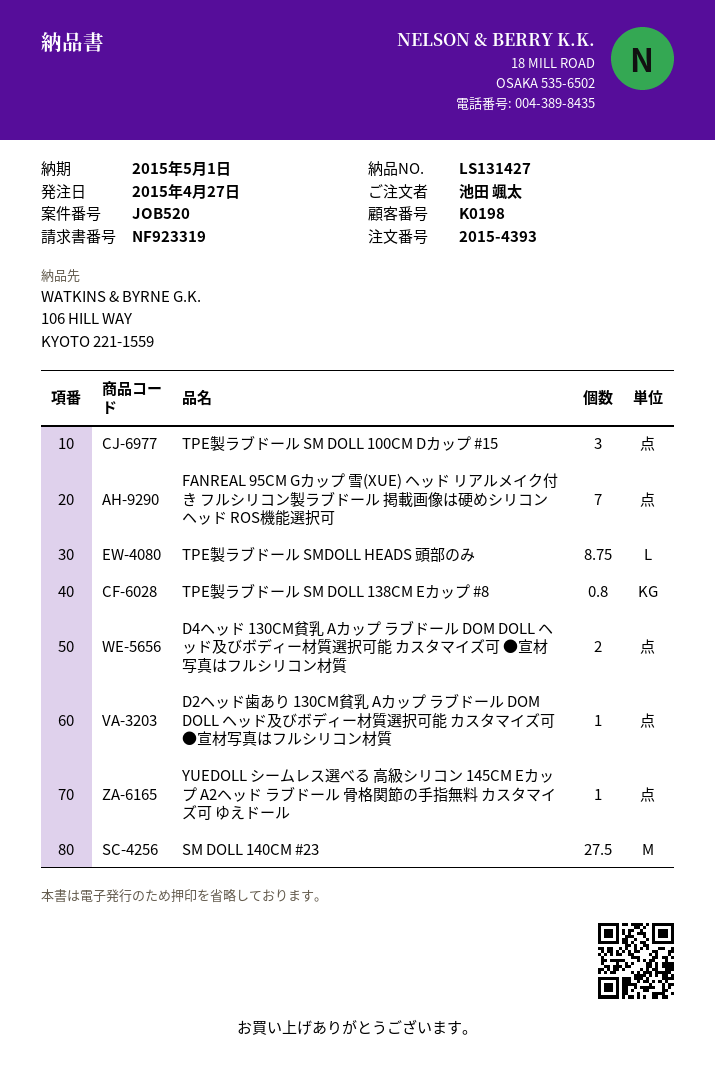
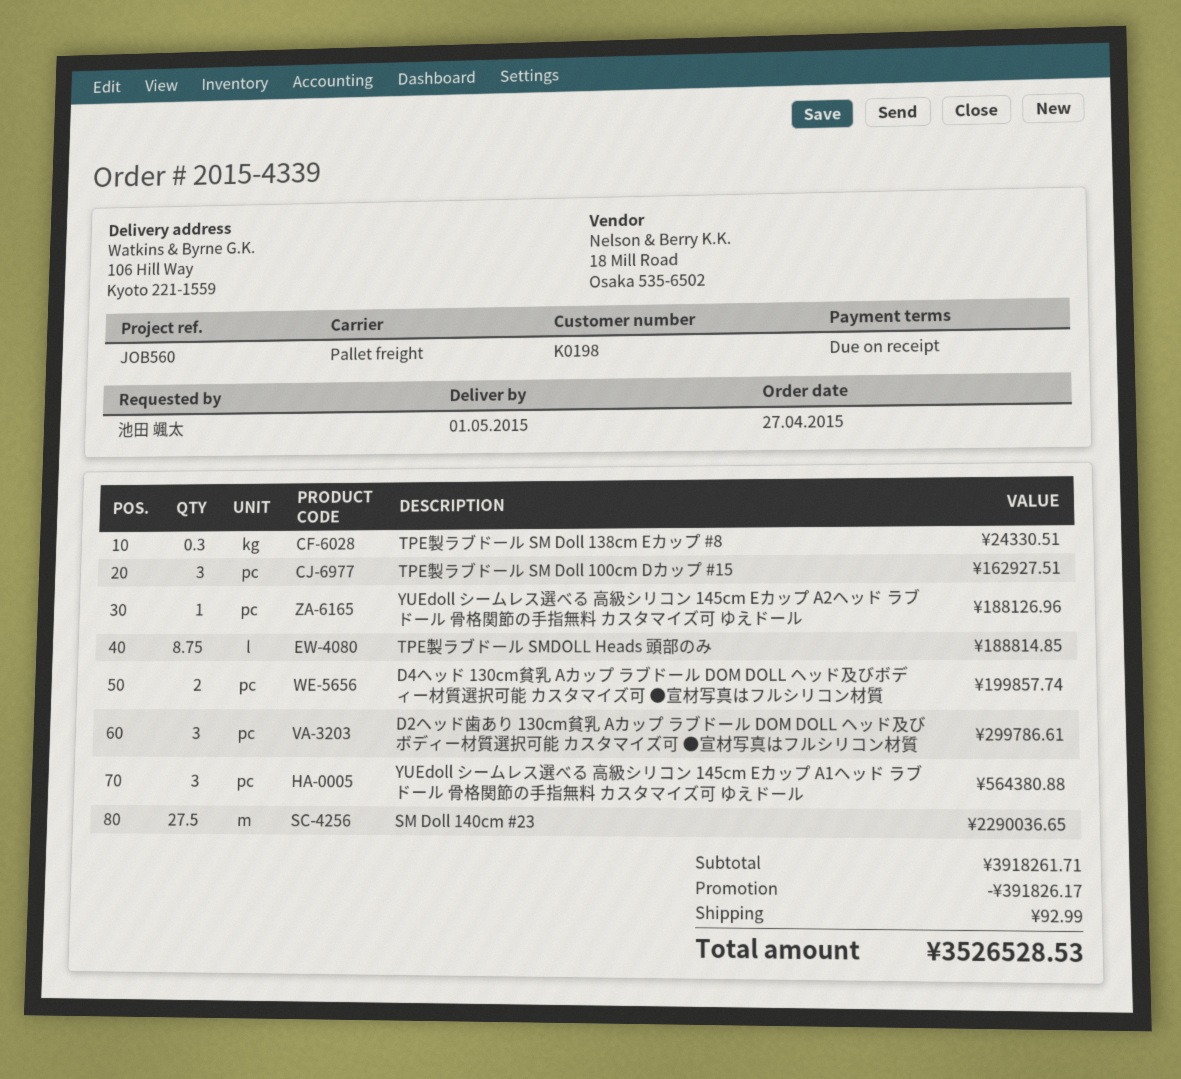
order number: 2015-4393 -> 2015-4339
reference: JOB520 -> JOB560
FANREAL 95CM Gカップ 雪(XUE) ヘッド リアルメイク付き フルシリコン製ラブドール 掲載画像は硬めシリコンヘッド ROS機能選択可: 7 -> none
TPE製ラブドール SM DOLL 138CM Eカップ #8: 0.8 -> 0.3
D2ヘッド歯あり 130CM貧乳 Aカップ ラブドール DOM DOLL ヘッド及びボディー材質選択可能 カスタマイズ可 ●宣材写真はフルシリコン材質: 1 -> 3
YUEdoll シームレス選べる 高級シリコン 145cm Eカップ A1ヘッド ラブドール 骨格関節の手指無料 カスタマイズ可 ゆえドール: none -> 3

